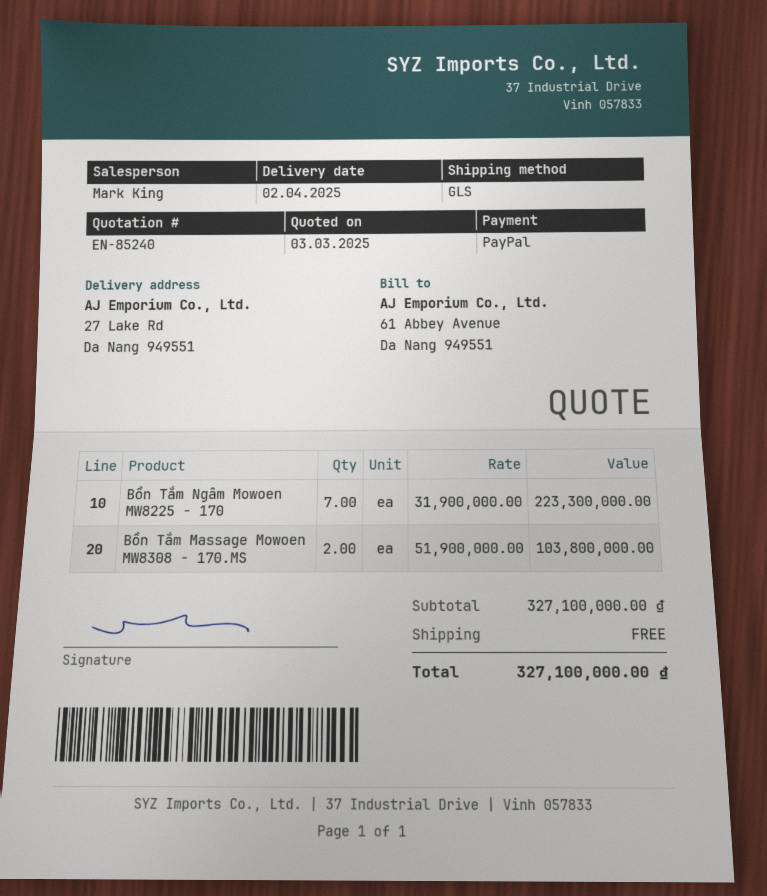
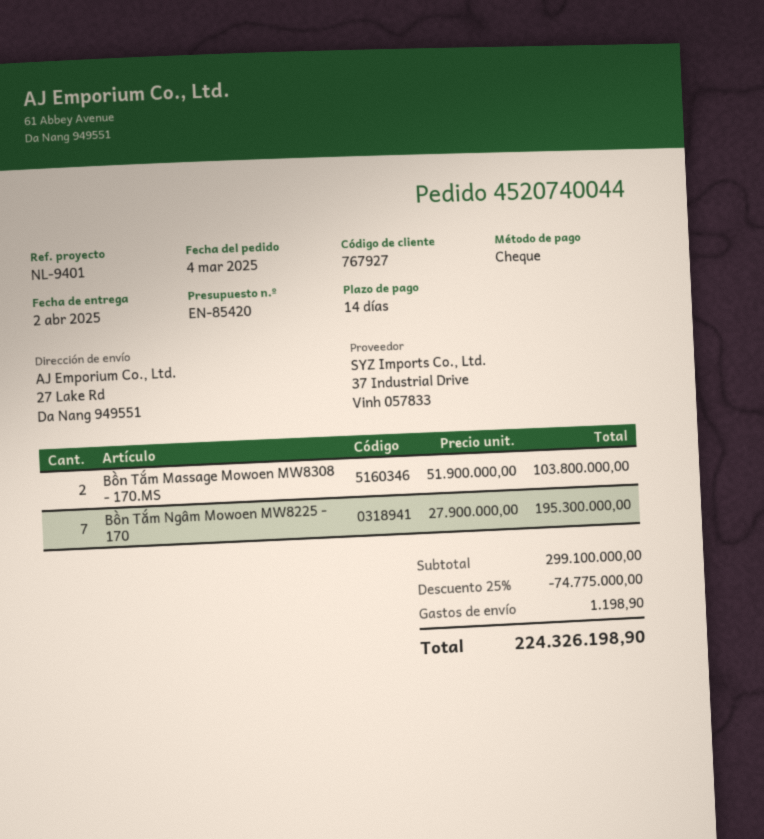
quote number: EN-85240 -> EN-85420
payment method: PayPal -> cheque
Bồn Tắm Ngâm Mowoen MW8225 - 170: 7 x 31900000.00 = 223300000.00 -> 7 x 27900000.00 = 195300000.00
subtotal: 327100000.00 -> 299100000.00
discount: none -> 25% = 74775000.00
shipping: 0.00 -> 1198.90
total: 327100000.00 -> 224326198.90

